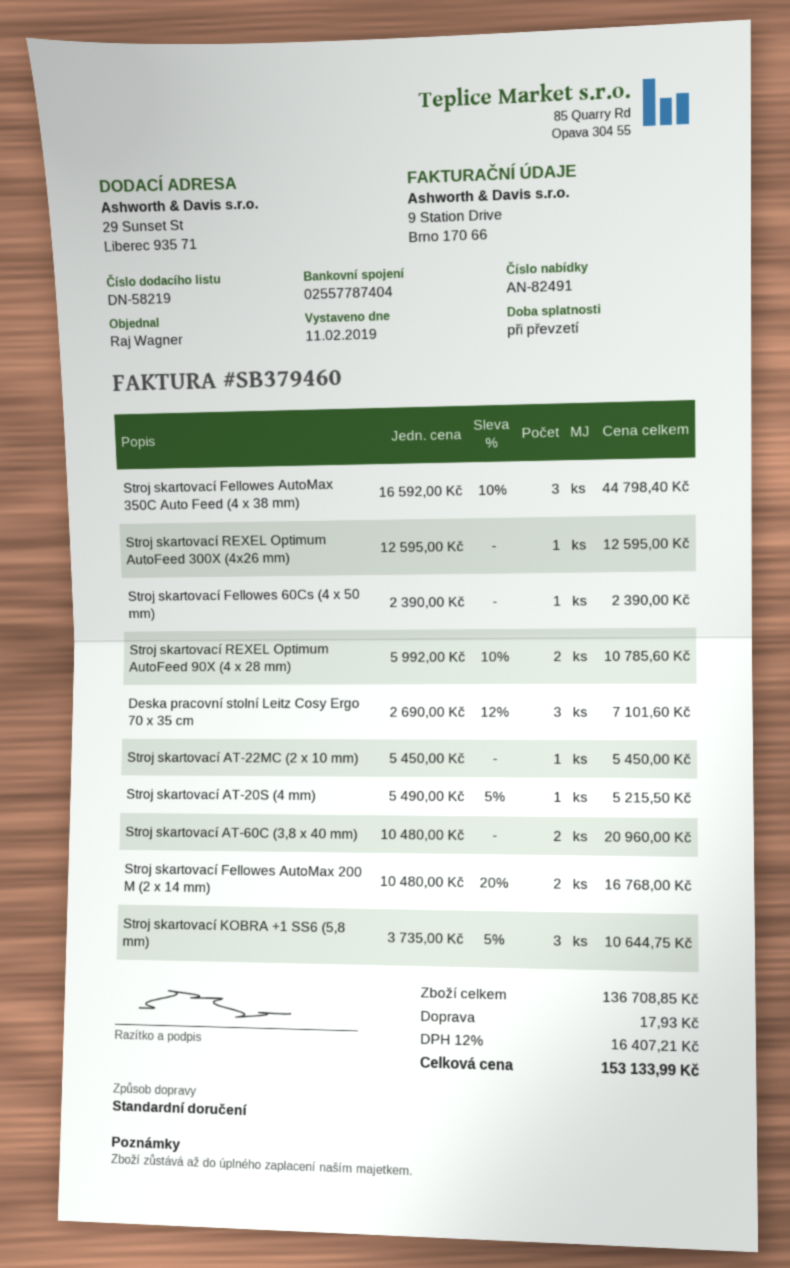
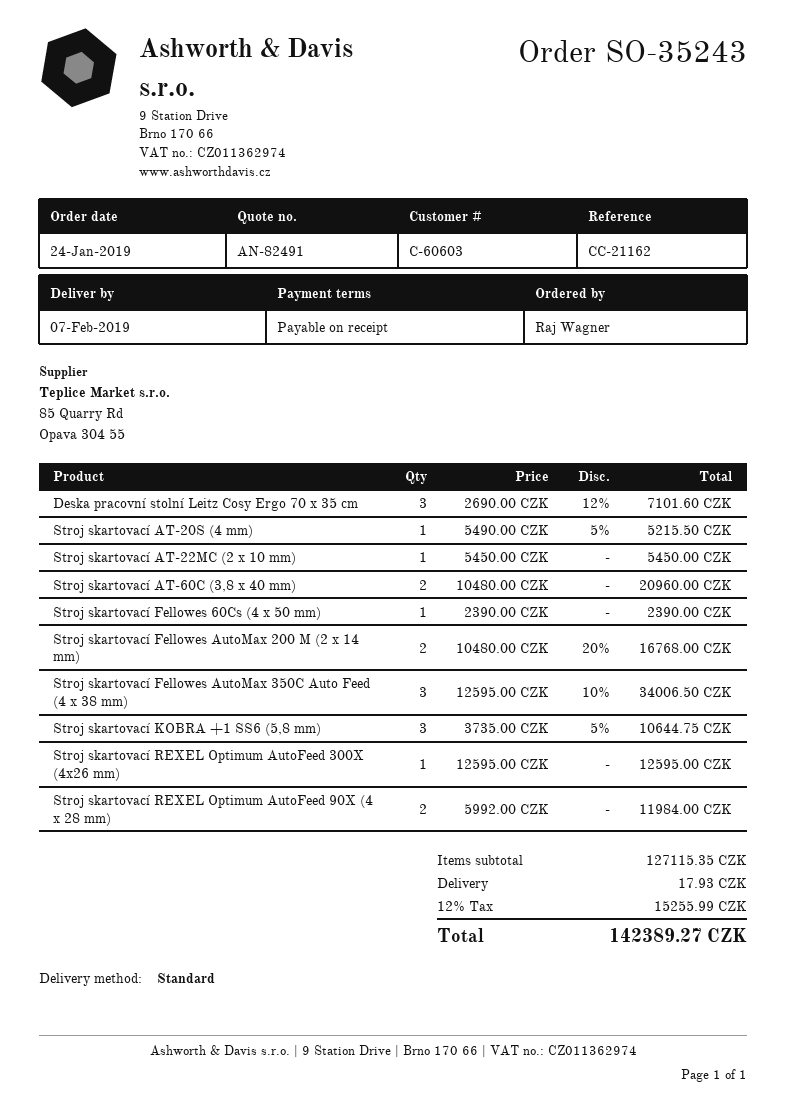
Stroj skartovací Fellowes AutoMax 350C Auto Feed (4 x 38 mm): 3 x 16592.00 - 10% = 44798.40 -> 3 x 12595.00 - 10% = 34006.50
Stroj skartovací REXEL Optimum AutoFeed 90X (4 x 28 mm): 2 x 5992.00 - 10% = 10785.60 -> 2 x 5992.00 = 11984.00
subtotal: 136708.85 -> 127115.35
tax: 12% = 16407.21 -> 12% = 15255.99
total: 153133.99 -> 142389.27

